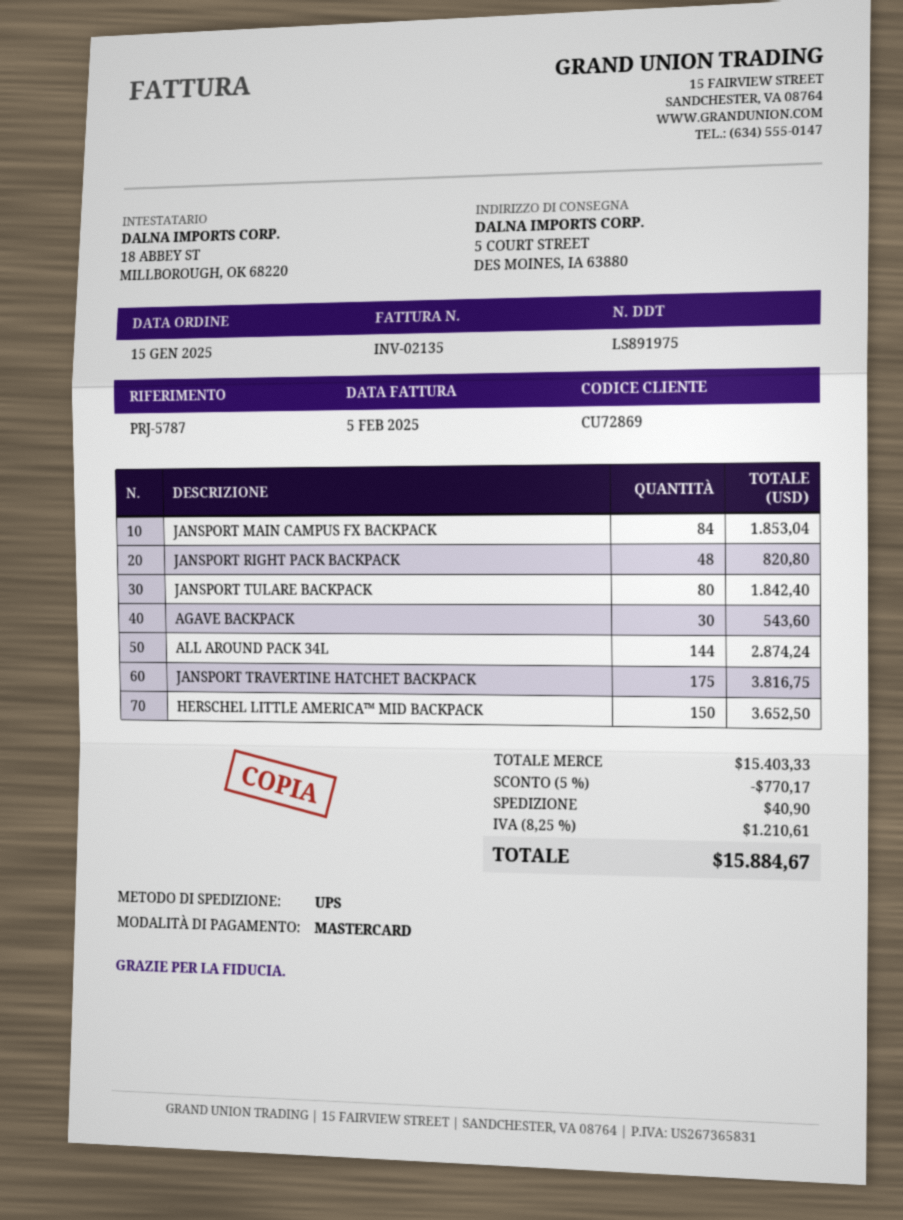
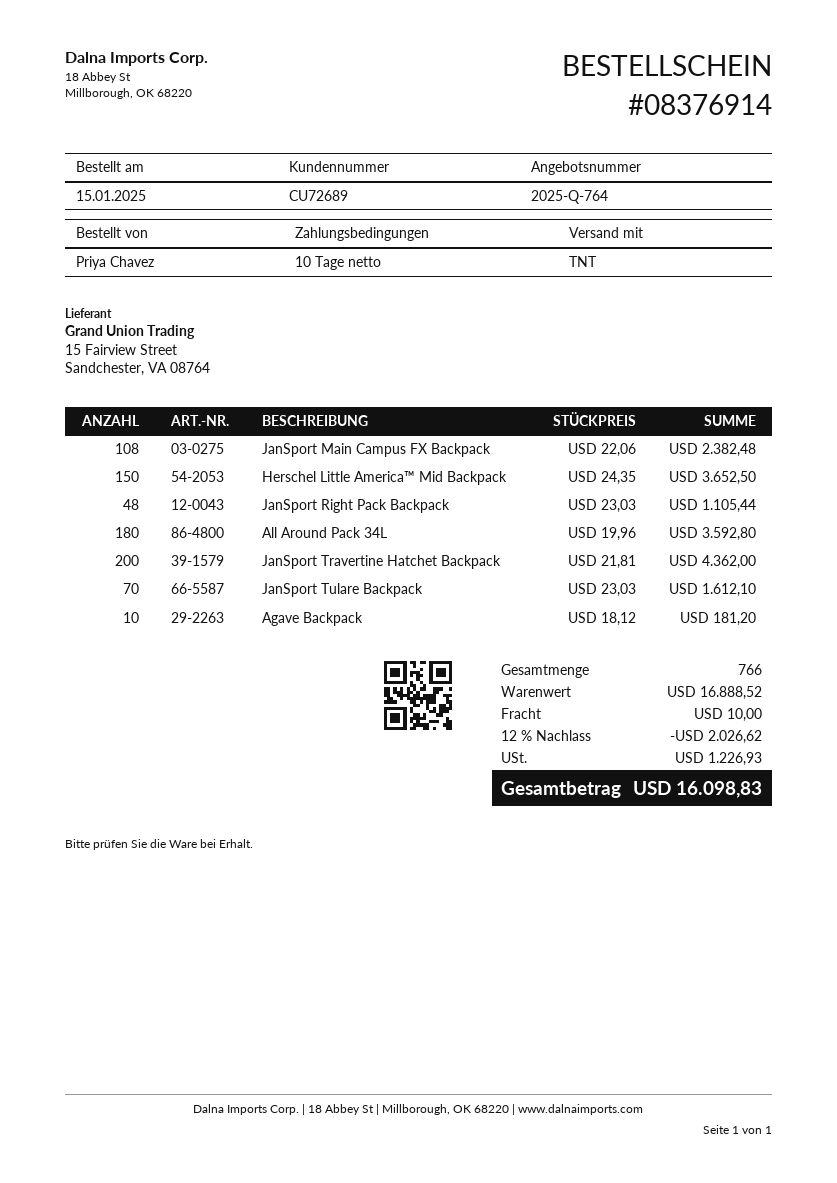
customer number: CU72869 -> CU72689
shipping method: UPS -> TNT
JANSPORT MAIN CAMPUS FX BACKPACK: 84 for 1853.04 -> 108 for 2382.48
JANSPORT RIGHT PACK BACKPACK: 48 for 820.80 -> 48 for 1105.44
JANSPORT TULARE BACKPACK: 80 for 1842.40 -> 70 for 1612.10
AGAVE BACKPACK: 30 for 543.60 -> 10 for 181.20
ALL AROUND PACK 34L: 144 for 2874.24 -> 180 for 3592.80
JANSPORT TRAVERTINE HATCHET BACKPACK: 175 for 3816.75 -> 200 for 4362.00
subtotal: 15403.33 -> 16888.52
discount: 5% = 770.17 -> 12% = 2026.62
shipping: 40.90 -> 10.00
tax: 1210.61 -> 1226.93
total: 15884.67 -> 16098.83

